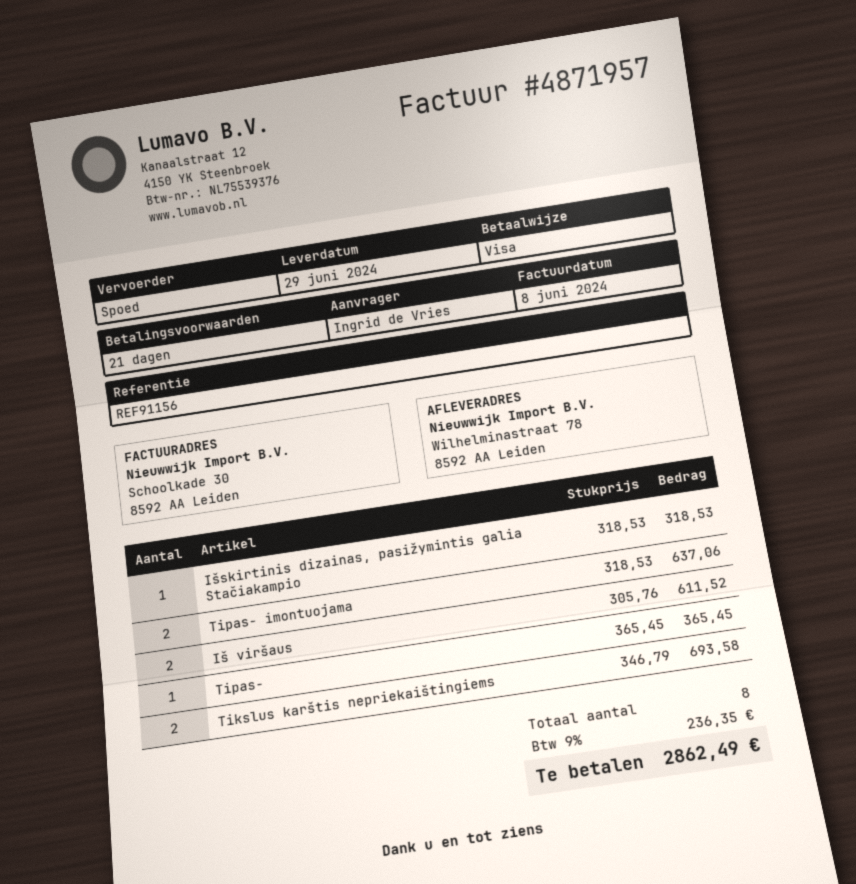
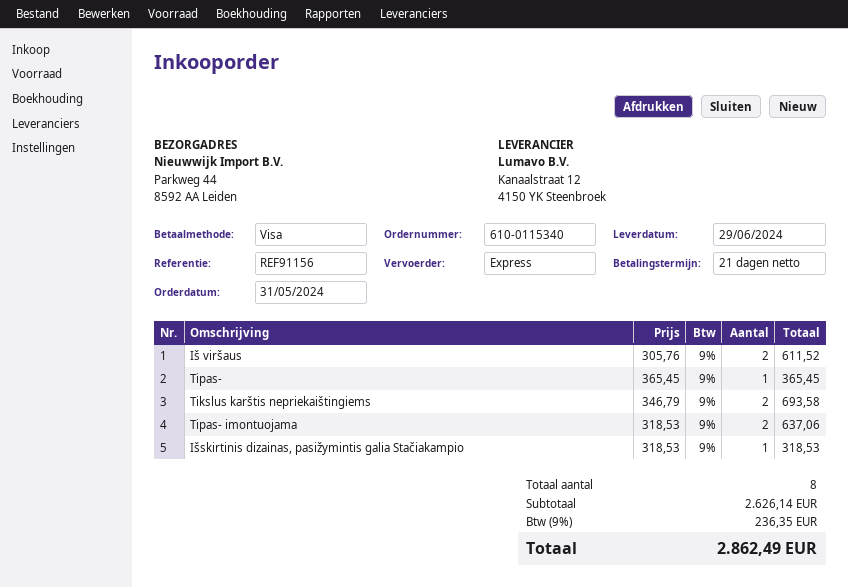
ship to: Wilhelminastraat 78, 8592 AA Leiden -> Parkweg 44, 8592 AA Leiden

